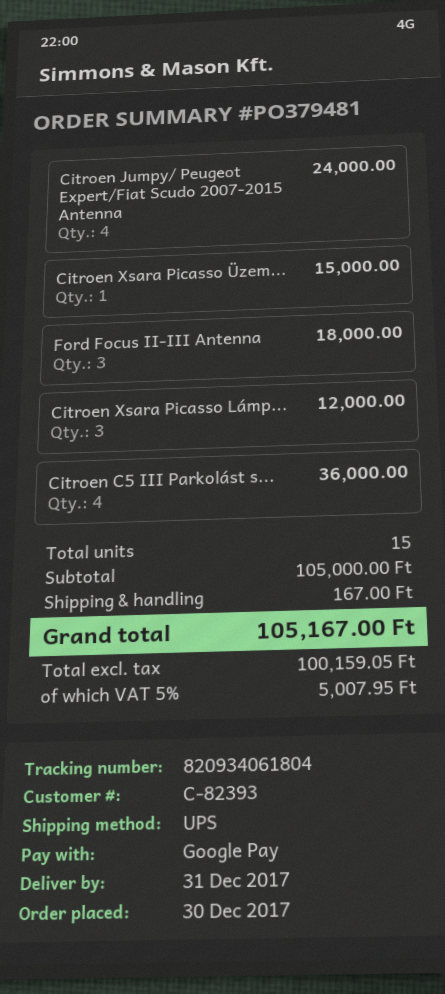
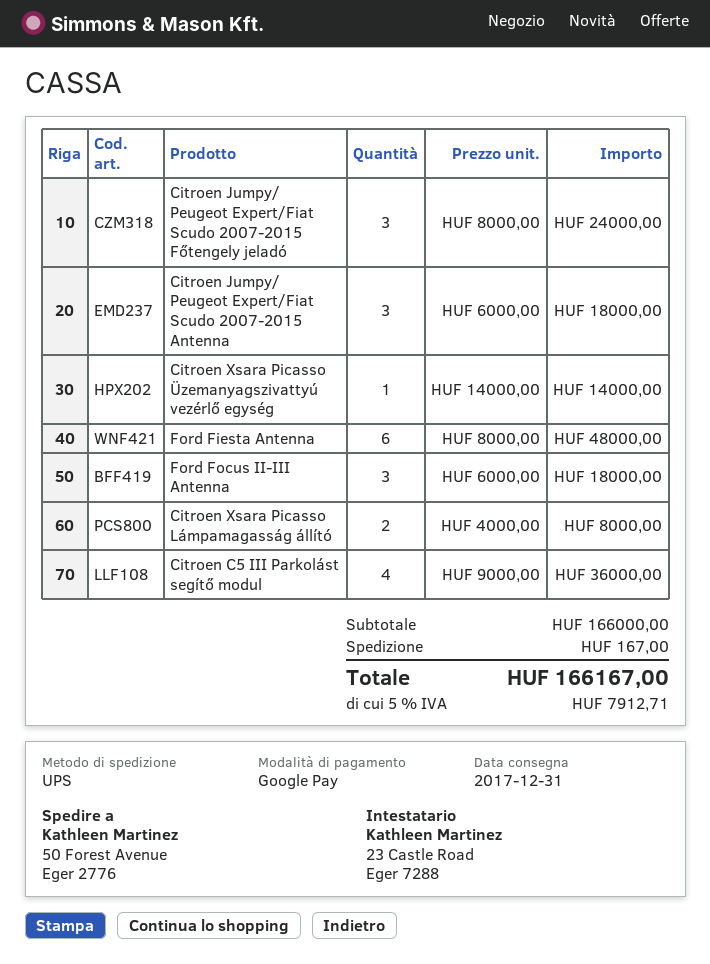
Citroen Jumpy/ Peugeot Expert/Fiat Scudo 2007-2015 Antenna: 4 for 24000.00 -> 3 for 18000.00
Citroen Xsara Picasso Üzem...: 1 for 15000.00 -> 1 for 14000.00
Citroen Xsara Picasso Lámp...: 3 for 12000.00 -> 2 for 8000.00
Citroen Jumpy/ Peugeot Expert/Fiat Scudo 2007-2015 Főtengely jeladó: none -> 3 for 24000.00
Ford Fiesta Antenna: none -> 6 for 48000.00
subtotal: 105000.00 -> 166000.00
tax: 5% = 5007.95 -> 5% = 7912.71
total: 105167.00 -> 166167.00

